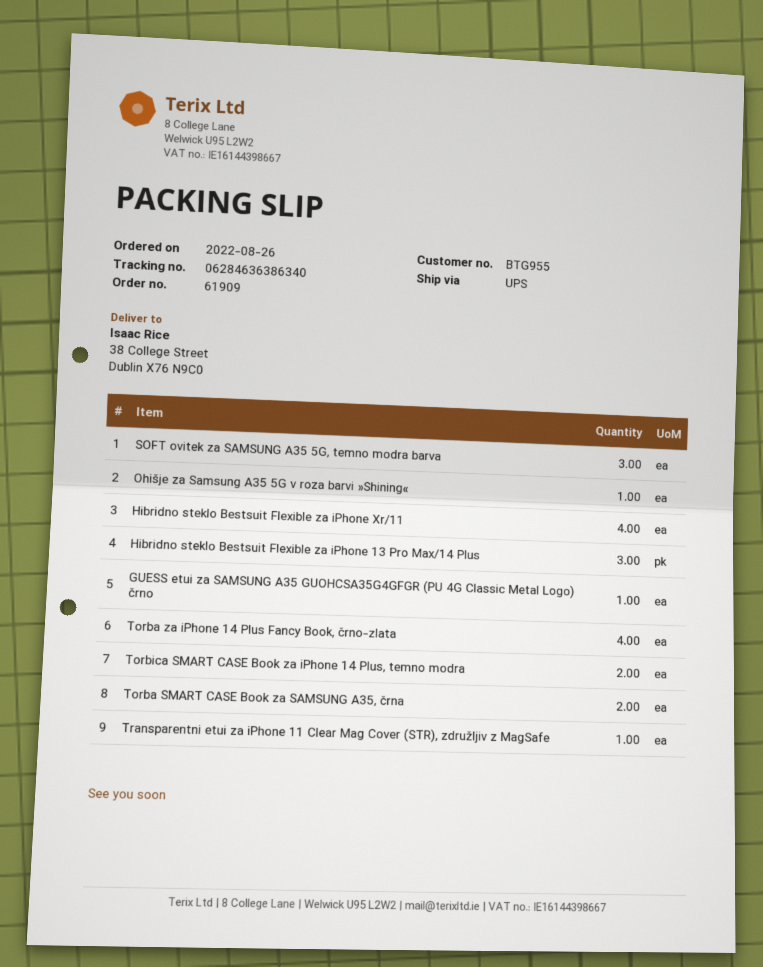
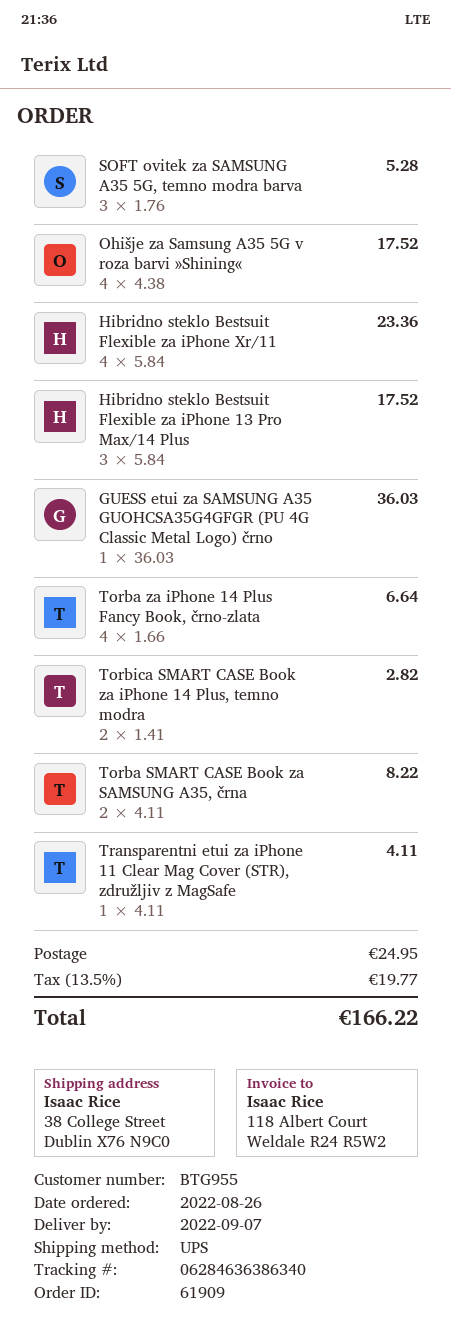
Ohišje za Samsung A35 5G v roza barvi »Shining«: 1 -> 4

